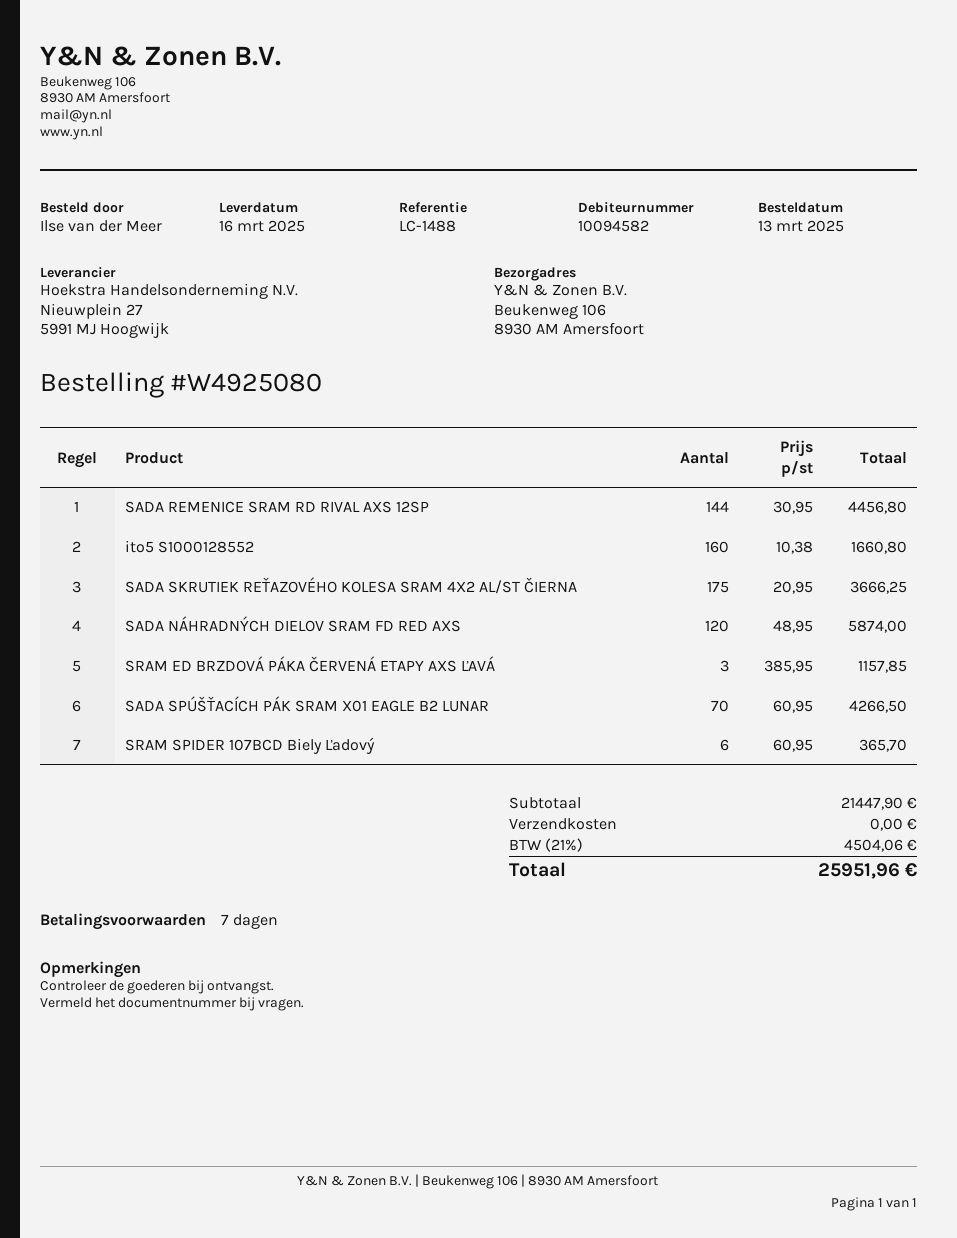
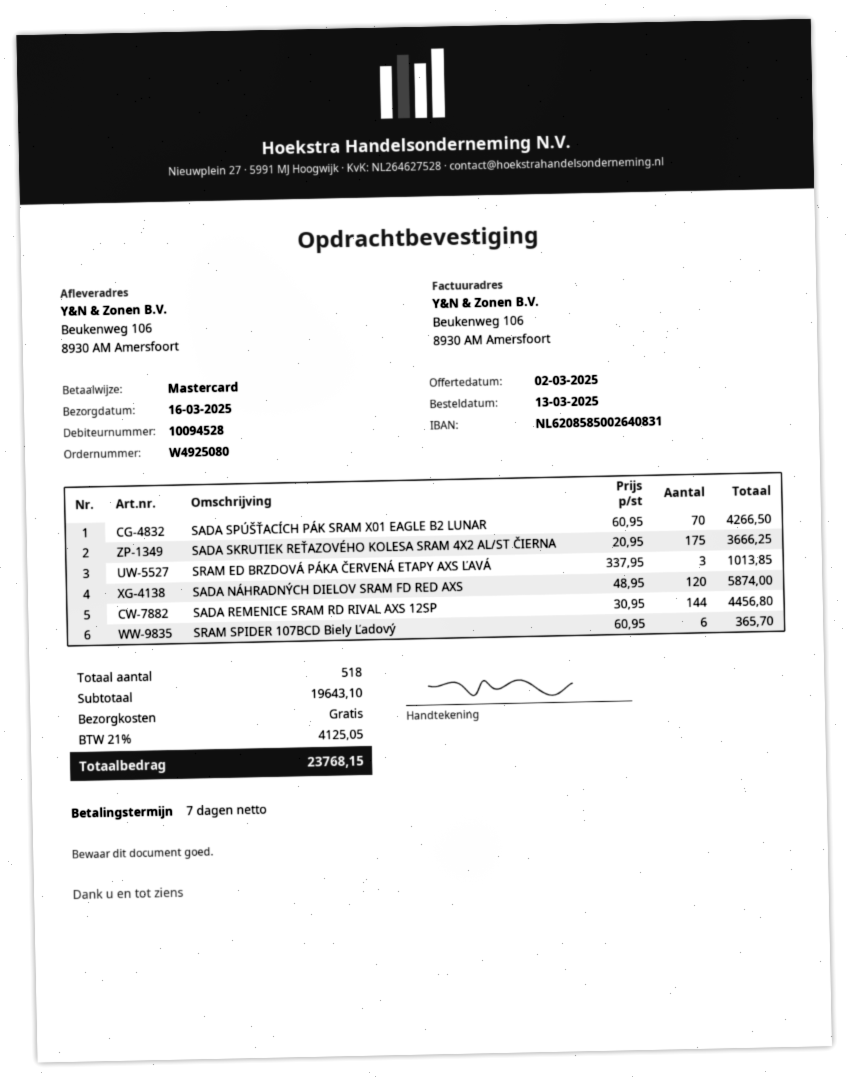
customer number: 10094582 -> 10094528
ito5 S1000128552: 160 x 10.38 = 1660.80 -> none
SRAM ED BRZDOVÁ PÁKA ČERVENÁ ETAPY AXS ĽAVÁ: 3 x 385.95 = 1157.85 -> 3 x 337.95 = 1013.85
subtotal: 21447.90 -> 19643.10
tax: 21% = 4504.06 -> 21% = 4125.05
total: 25951.96 -> 23768.15

